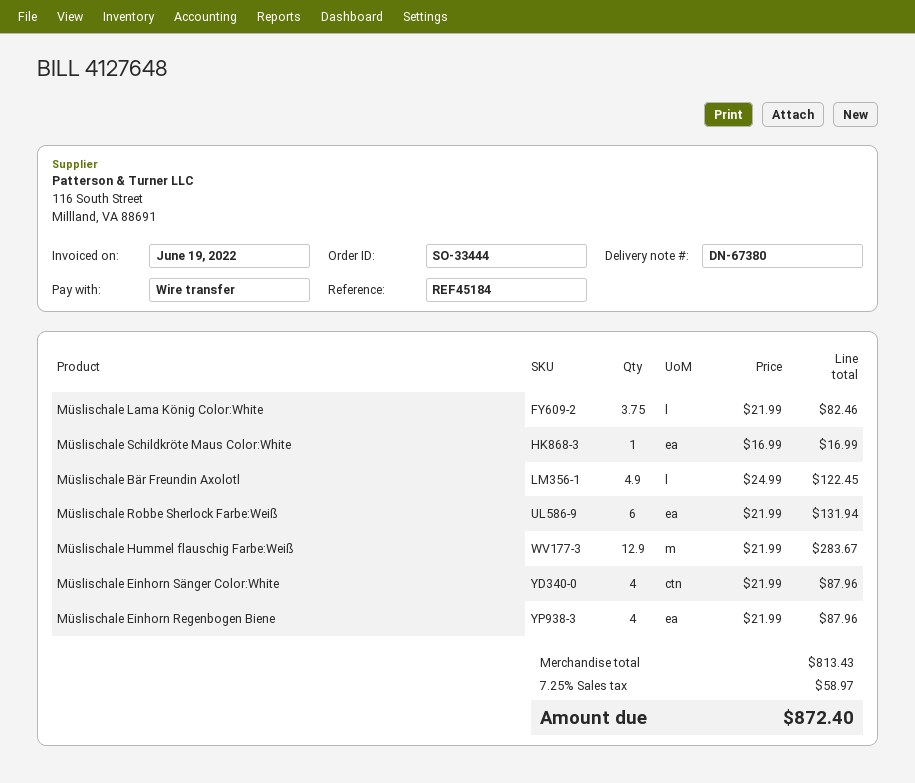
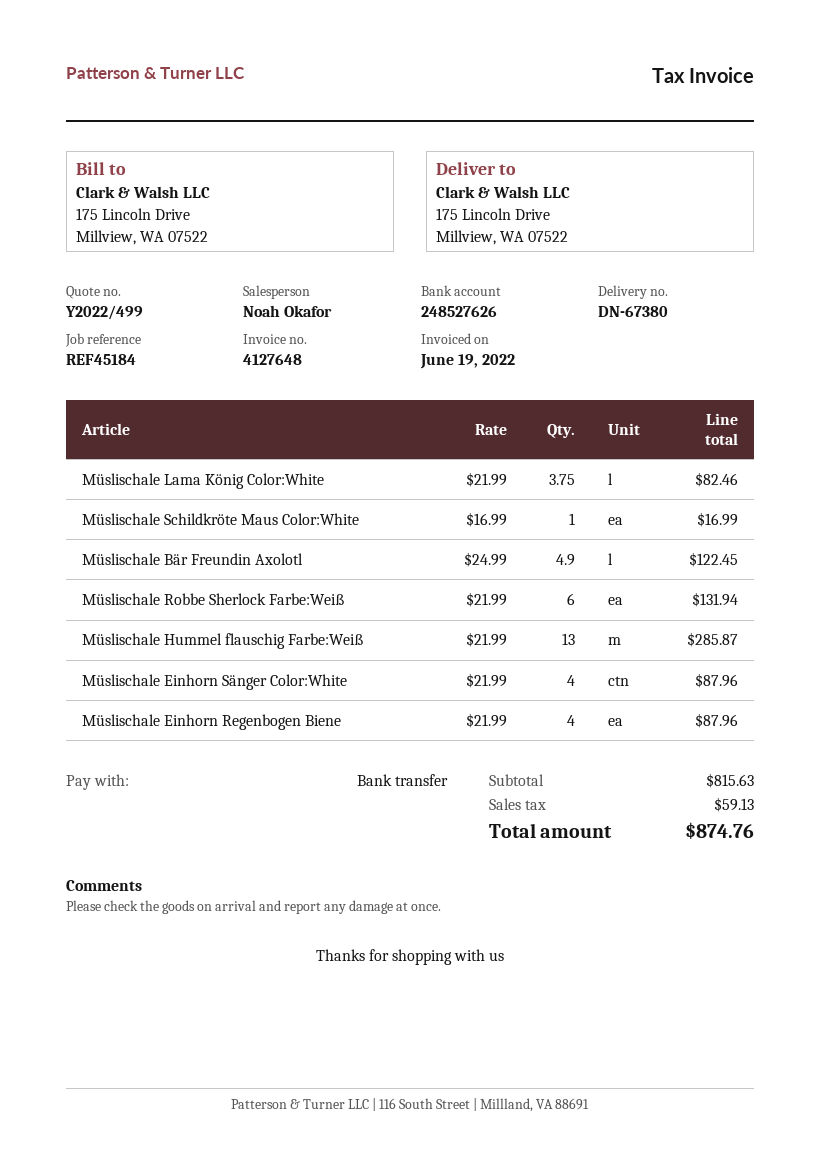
Müslischale Hummel flauschig Farbe:Weiß: 12.9 x 21.99 = 283.67 -> 13 x 21.99 = 285.87
subtotal: 813.43 -> 815.63
tax: 58.97 -> 59.13
total: 872.40 -> 874.76

